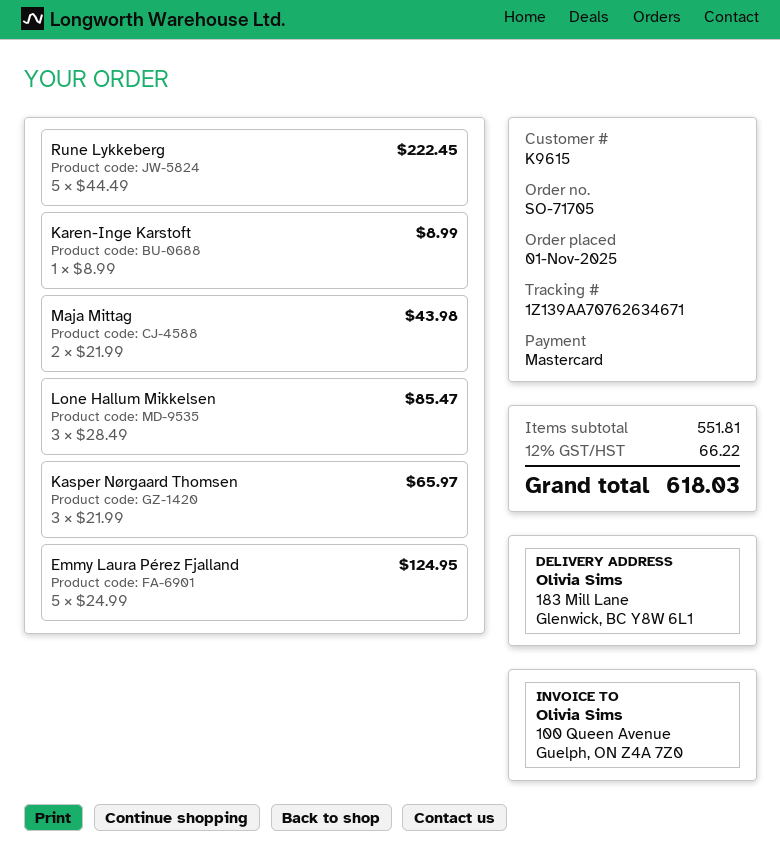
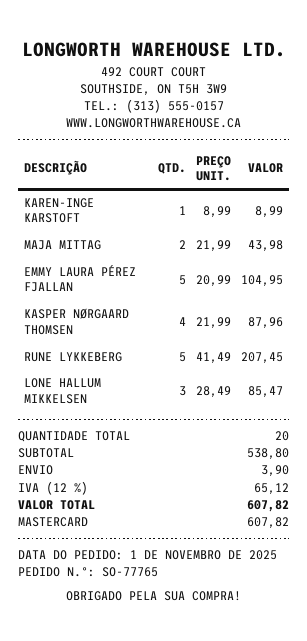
order number: SO-71705 -> SO-77765
Rune Lykkeberg: 5 x 44.49 = 222.45 -> 5 x 41.49 = 207.45
Kasper Nørgaard Thomsen: 3 x 21.99 = 65.97 -> 4 x 21.99 = 87.96
Emmy Laura Pérez Fjalland: 5 x 24.99 = 124.95 -> 5 x 20.99 = 104.95
subtotal: 551.81 -> 538.80
shipping: none -> 3.90
tax: 12% = 66.22 -> 12% = 65.12
total: 618.03 -> 607.82

